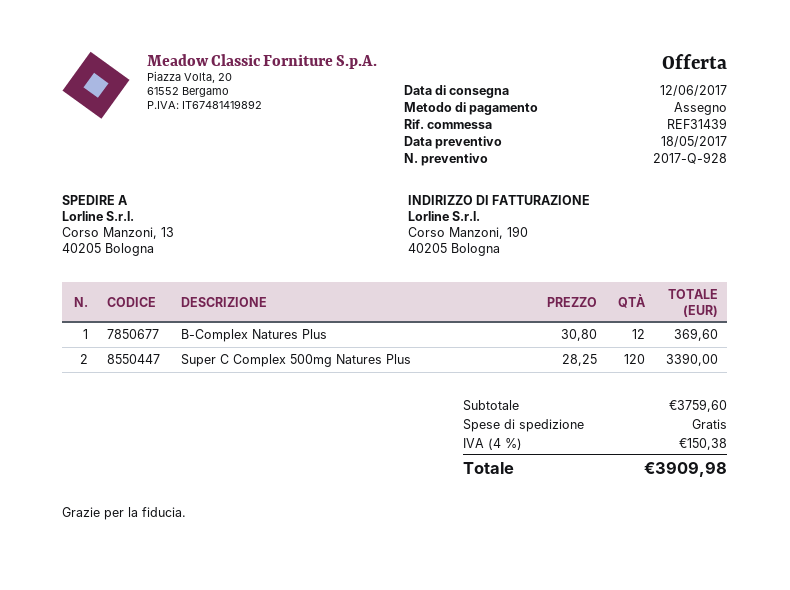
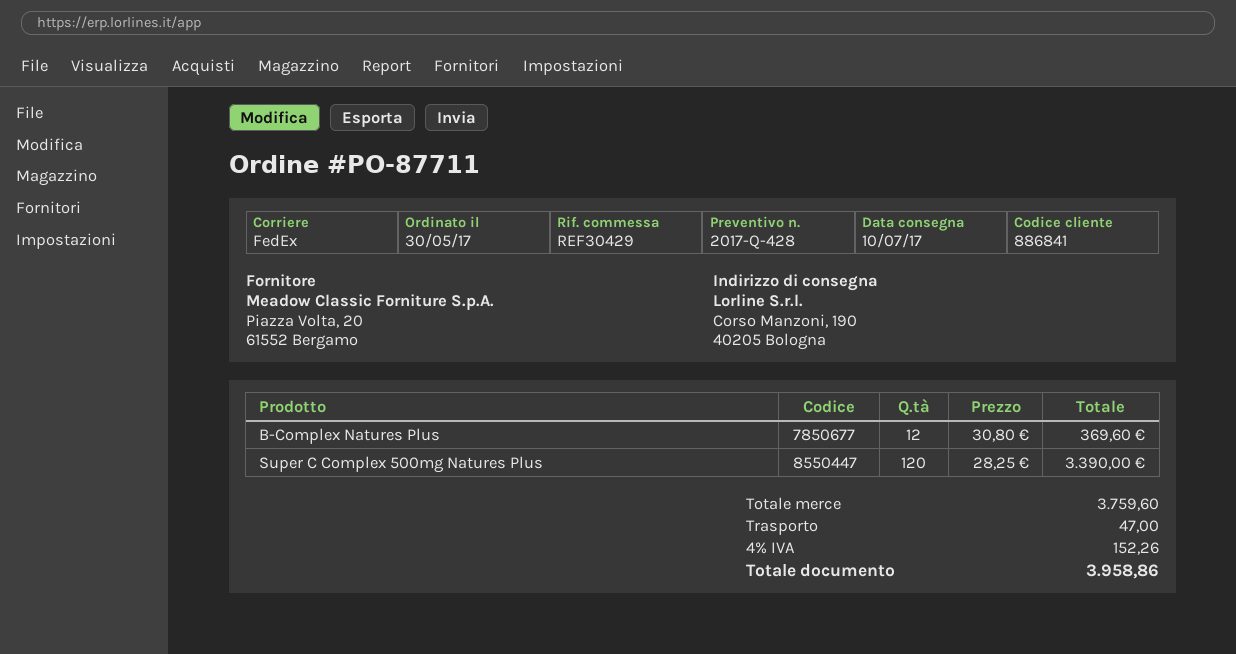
quote number: 2017-Q-928 -> 2017-Q-428
delivery date: 2017-06-12 -> 2017-07-10
reference: REF31439 -> REF30429
ship to: Corso Manzoni, 13, 40205 Bologna -> Corso Manzoni, 190, 40205 Bologna
shipping: 0.00 -> 47.00
tax: 4% = 150.38 -> 4% = 152.26
total: 3909.98 -> 3958.86

